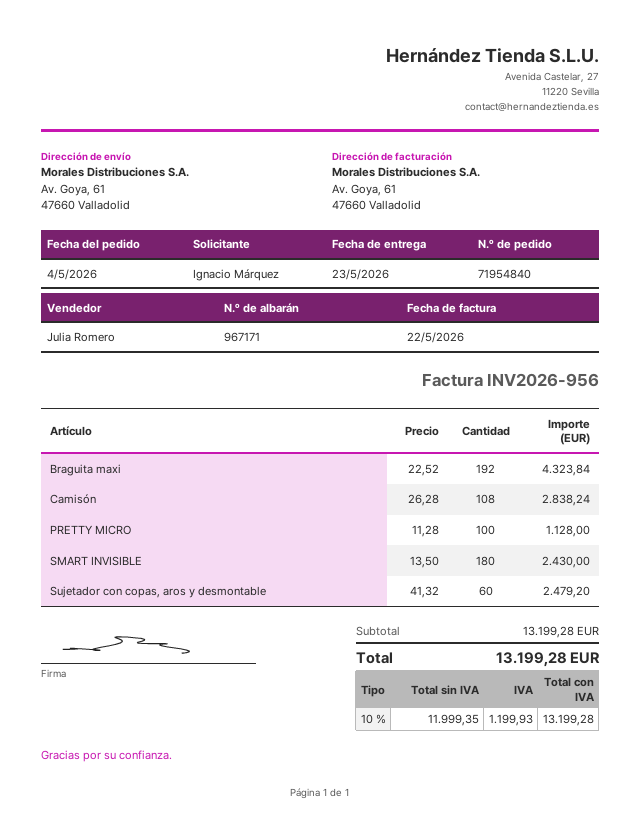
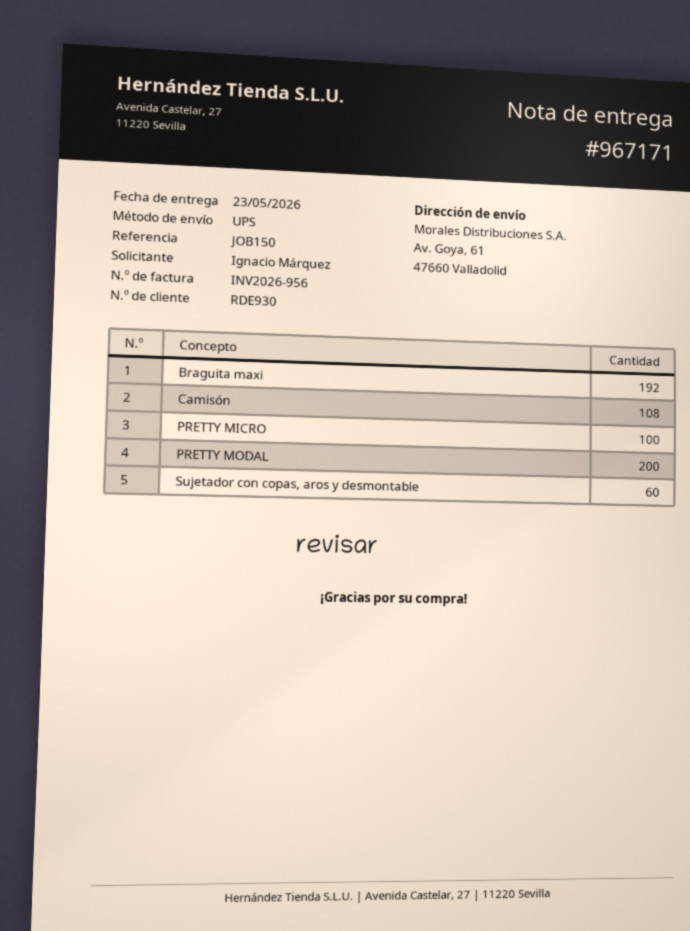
SMART INVISIBLE: 180 -> none
PRETTY MODAL: none -> 200

